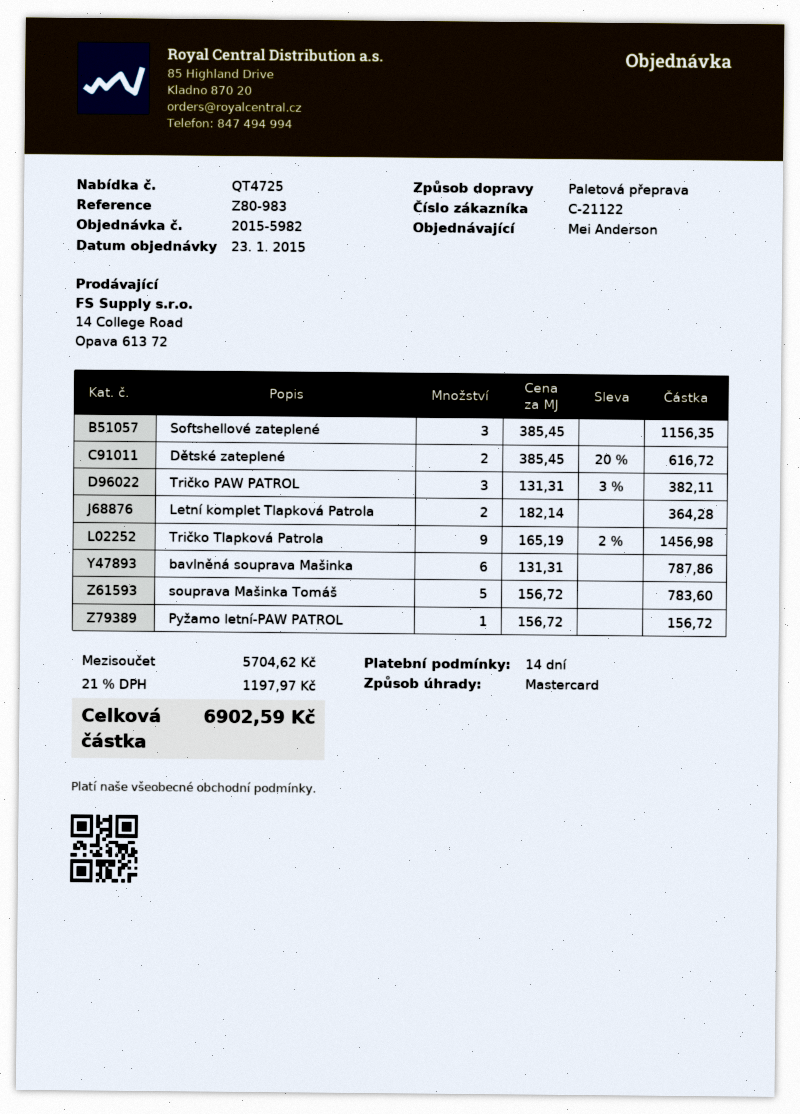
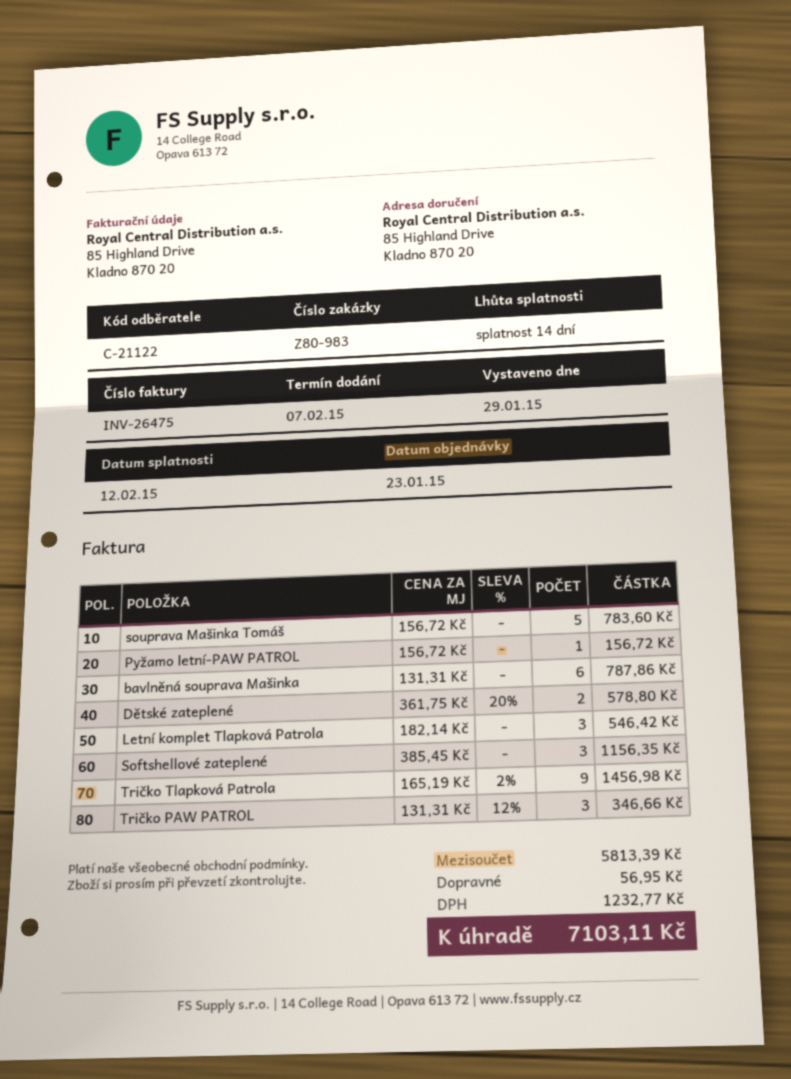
Dětské zateplené: 2 x 385.45 - 20% = 616.72 -> 2 x 361.75 - 20% = 578.80
Tričko PAW PATROL: 3 x 131.31 - 3% = 382.11 -> 3 x 131.31 - 12% = 346.66
Letní komplet Tlapková Patrola: 2 x 182.14 = 364.28 -> 3 x 182.14 = 546.42
subtotal: 5704.62 -> 5813.39
shipping: none -> 56.95
tax: 1197.97 -> 1232.77
total: 6902.59 -> 7103.11

